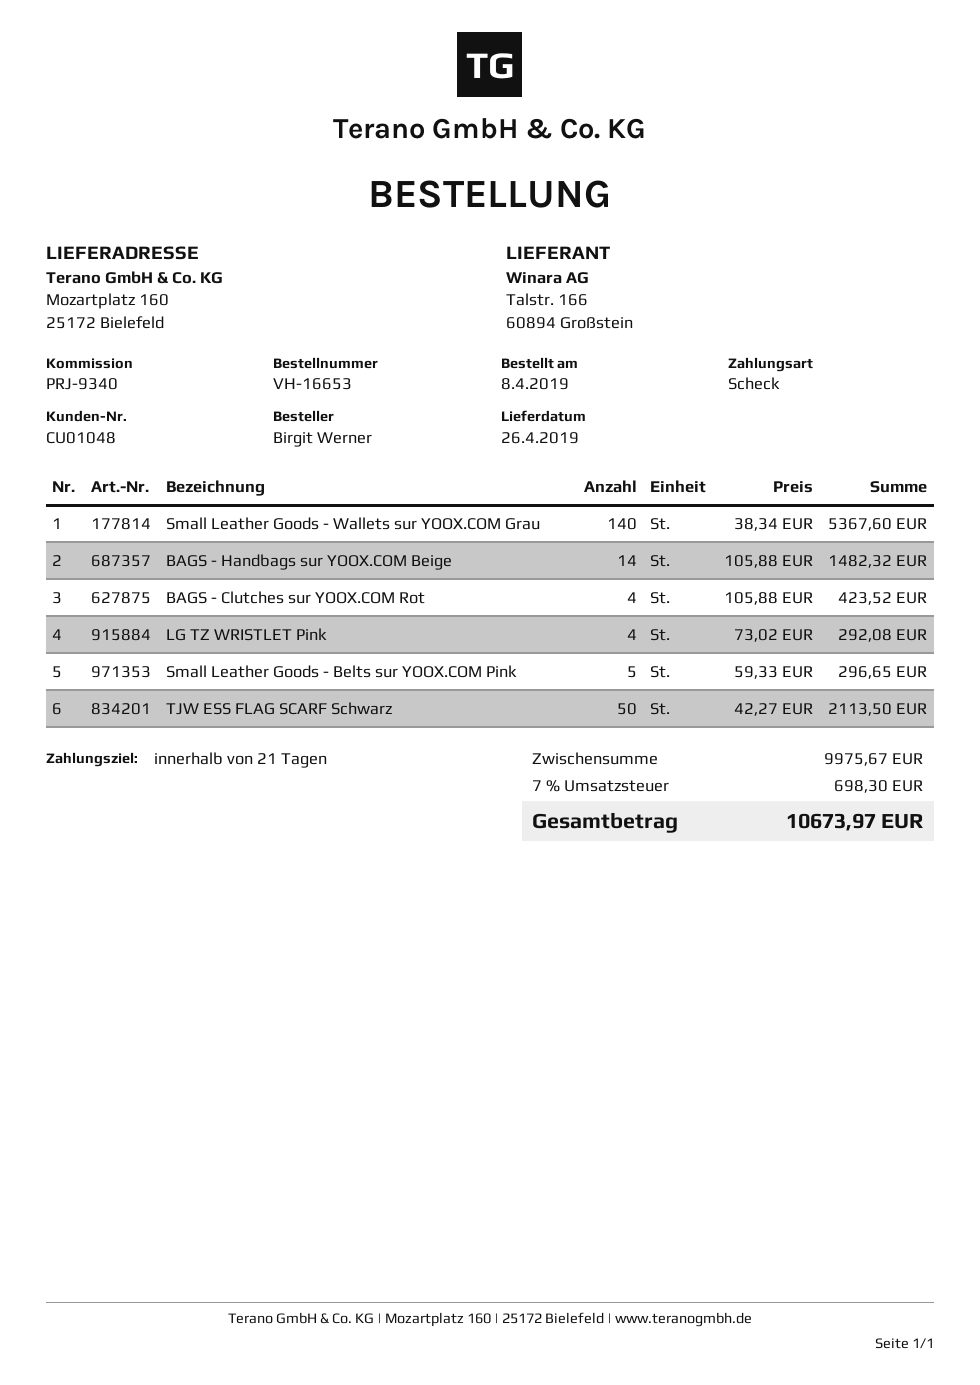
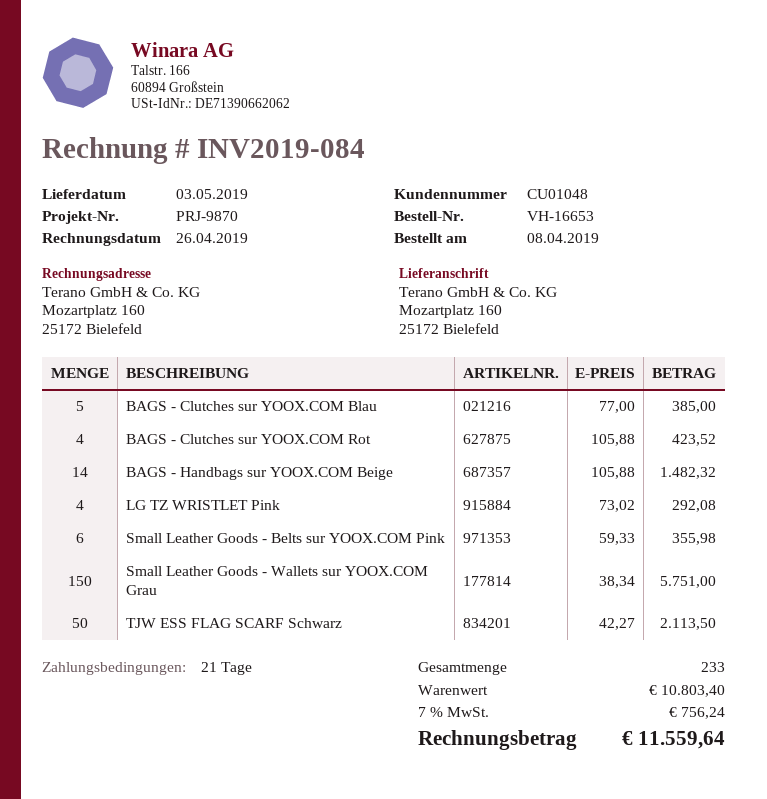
delivery date: 2019-04-26 -> 2019-05-03
reference: PRJ-9340 -> PRJ-9870
Small Leather Goods - Wallets sur YOOX.COM Grau: 140 x 38.34 = 5367.60 -> 150 x 38.34 = 5751.00
Small Leather Goods - Belts sur YOOX.COM Pink: 5 x 59.33 = 296.65 -> 6 x 59.33 = 355.98
BAGS - Clutches sur YOOX.COM Blau: none -> 5 x 77.00 = 385.00
subtotal: 9975.67 -> 10803.40
tax: 7% = 698.30 -> 7% = 756.24
total: 10673.97 -> 11559.64

